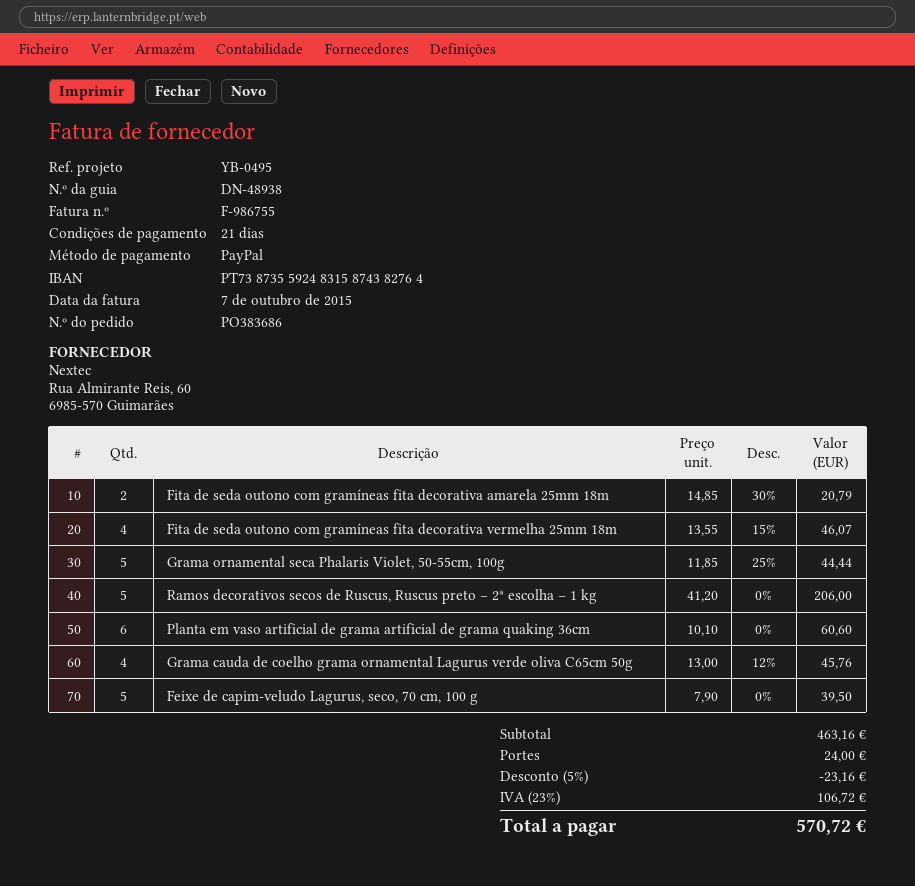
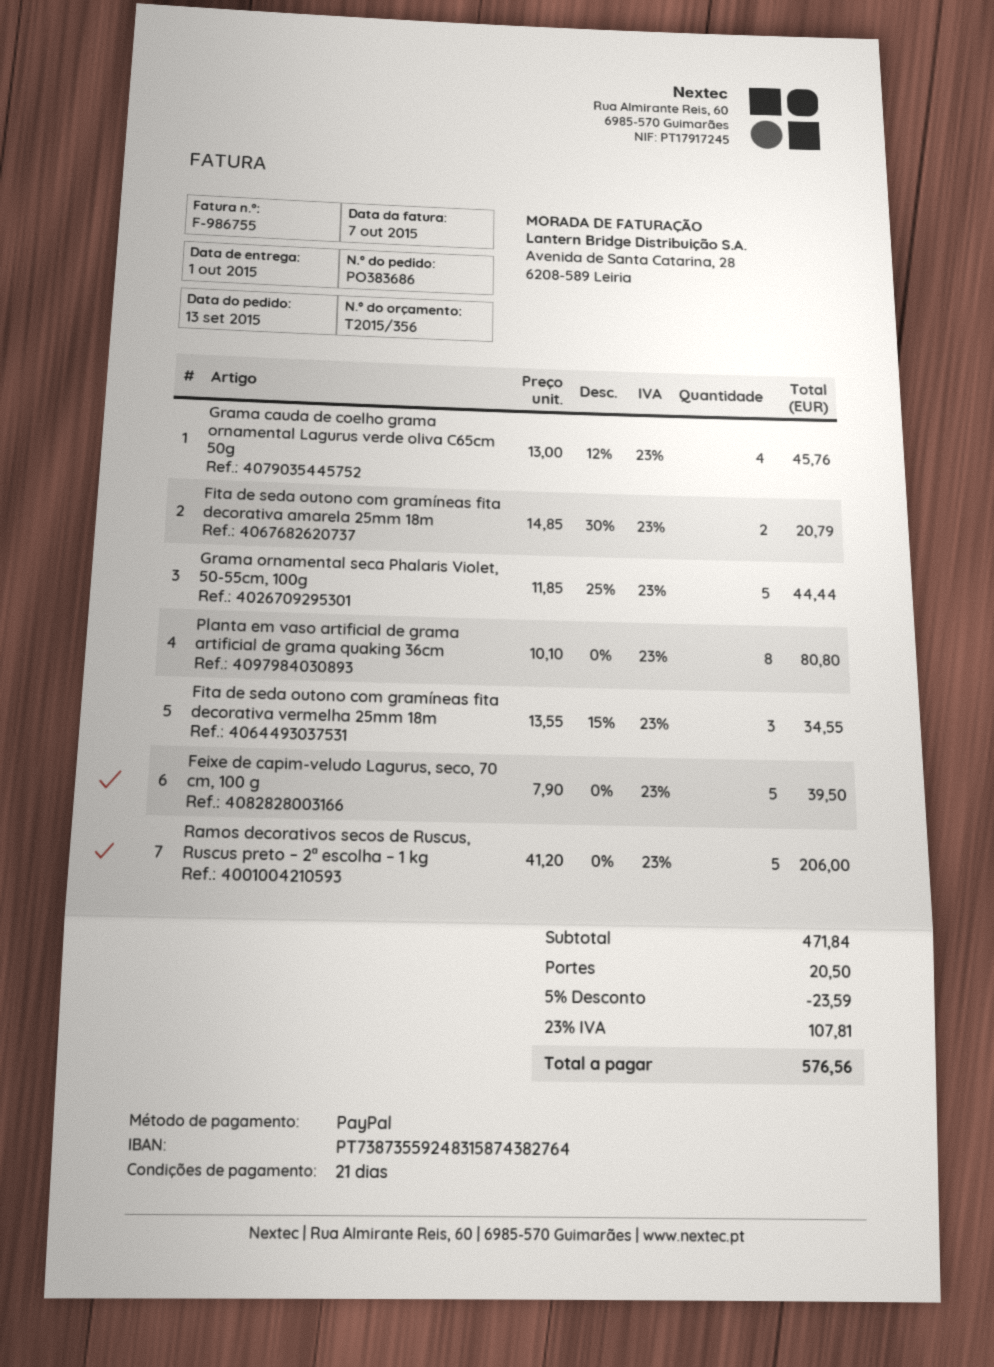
Fita de seda outono com gramíneas fita decorativa vermelha 25mm 18m: 4 x 13.55 - 15% = 46.07 -> 3 x 13.55 - 15% = 34.55
Planta em vaso artificial de grama artificial de grama quaking 36cm: 6 x 10.10 = 60.60 -> 8 x 10.10 = 80.80
subtotal: 463.16 -> 471.84
discount: 5% = 23.16 -> 5% = 23.59
shipping: 24.00 -> 20.50
tax: 23% = 106.72 -> 23% = 107.81
total: 570.72 -> 576.56

